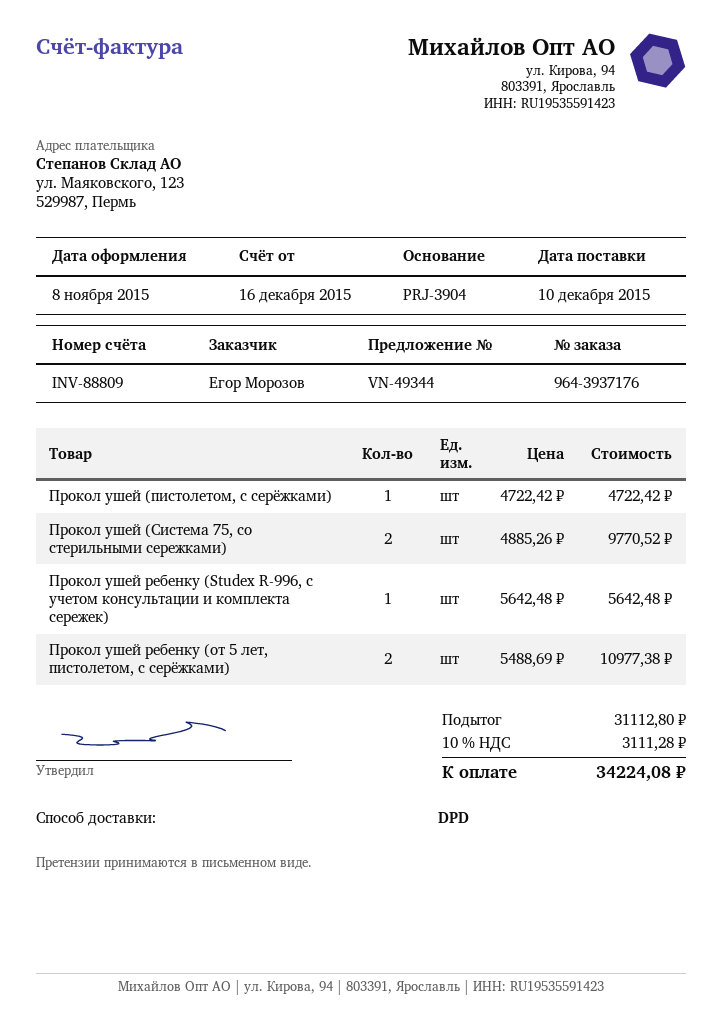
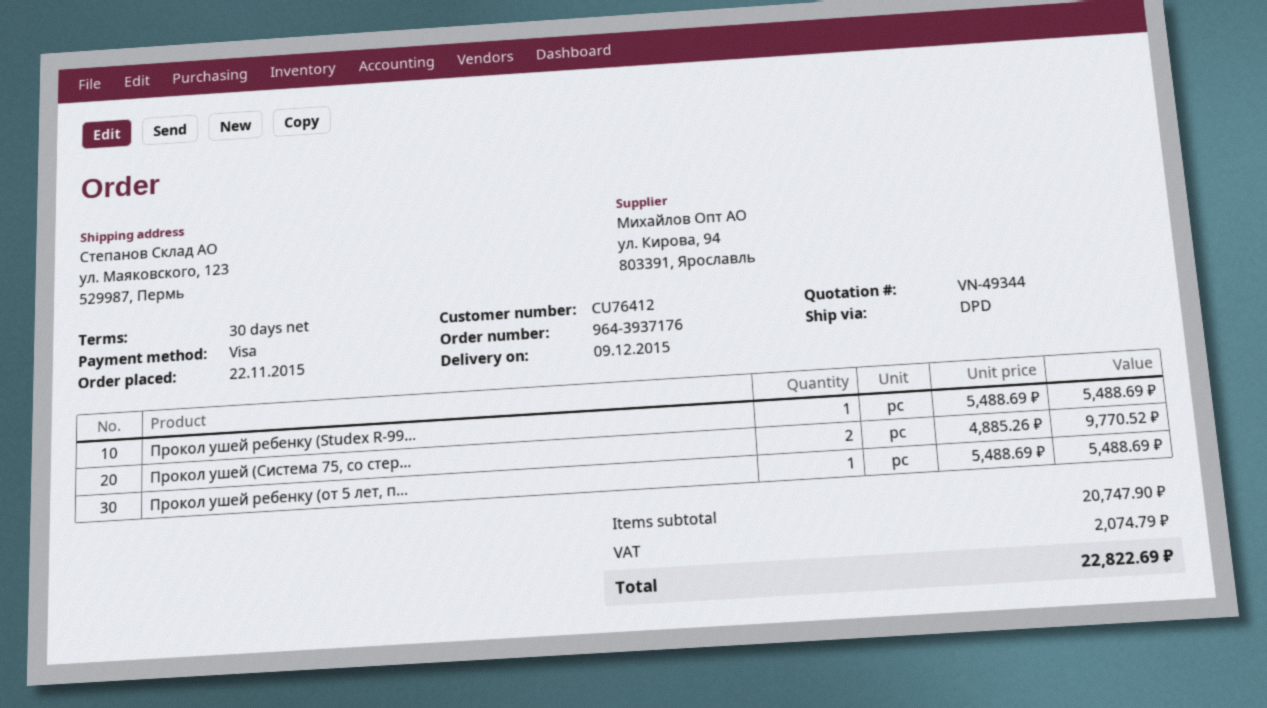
order date: 2015-11-08 -> 2015-11-22
delivery date: 2015-12-10 -> 2015-12-09
Прокол ушей (пистолетом, с серёжками): 1 x 4722.42 = 4722.42 -> none
Прокол ушей ребенку (Studex R-996, с учетом консультации и комплекта сережек): 1 x 5642.48 = 5642.48 -> 1 x 5488.69 = 5488.69
Прокол ушей ребенку (от 5 лет, пистолетом, с серёжками): 2 x 5488.69 = 10977.38 -> 1 x 5488.69 = 5488.69
subtotal: 31112.80 -> 20747.90
tax: 3111.28 -> 2074.79
total: 34224.08 -> 22822.69

